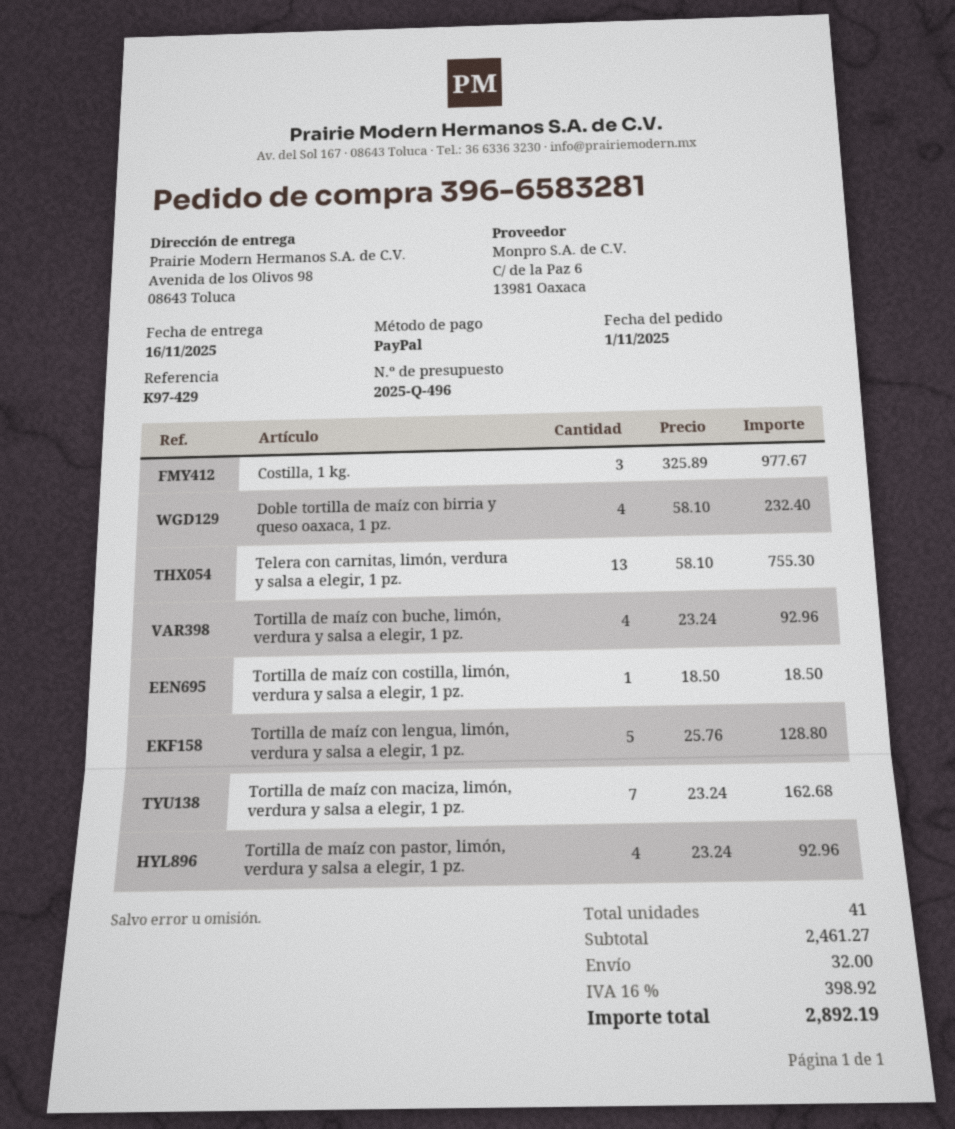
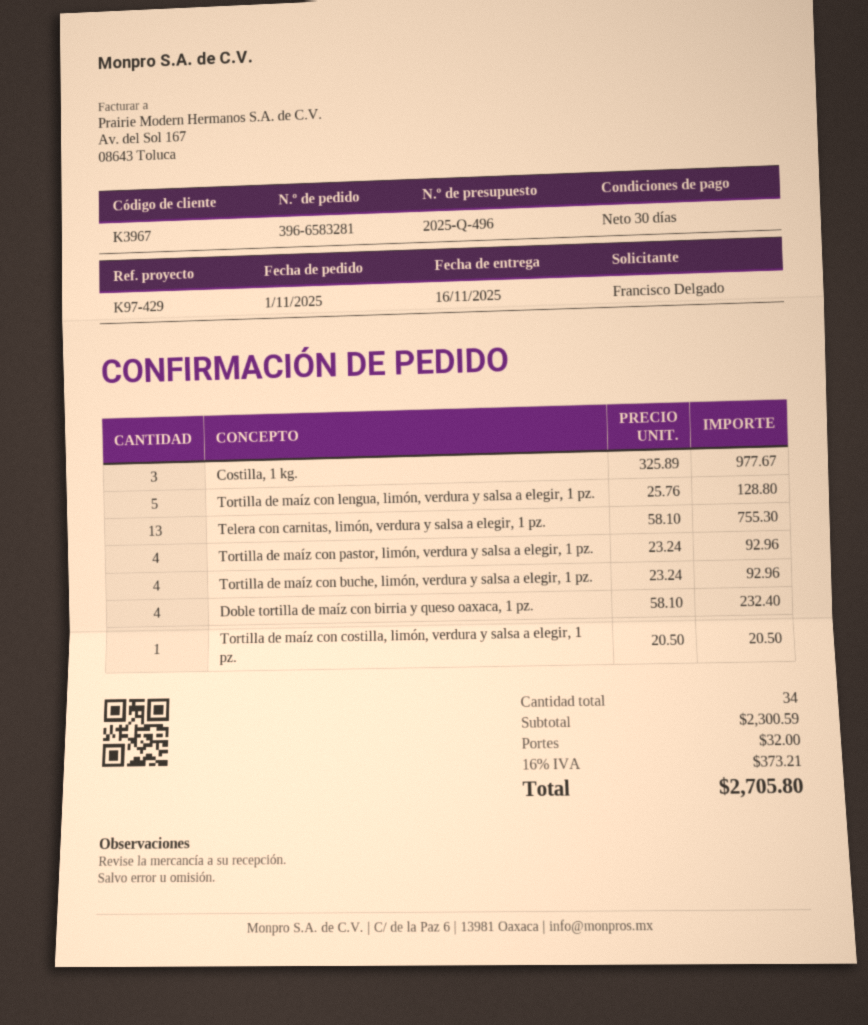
Tortilla de maíz con costilla, limón, verdura y salsa a elegir, 1 pz.: 1 x 18.50 = 18.50 -> 1 x 20.50 = 20.50
Tortilla de maíz con maciza, limón, verdura y salsa a elegir, 1 pz.: 7 x 23.24 = 162.68 -> none
total quantity: 41 -> 34
subtotal: 2461.27 -> 2300.59
tax: 16% = 398.92 -> 16% = 373.21
total: 2892.19 -> 2705.80

